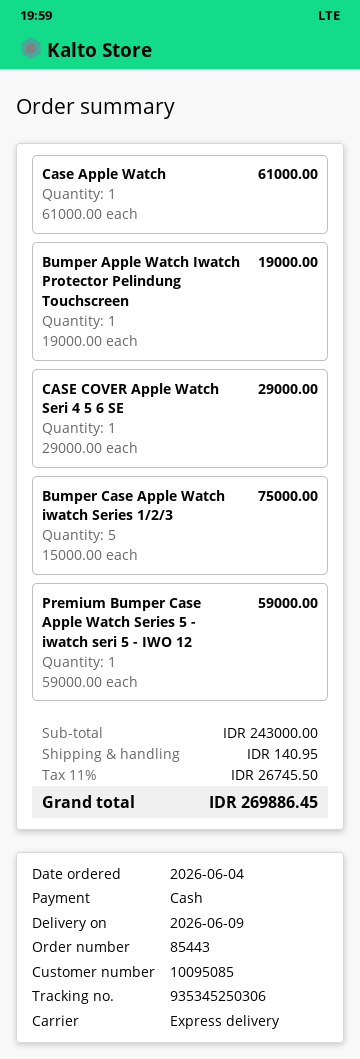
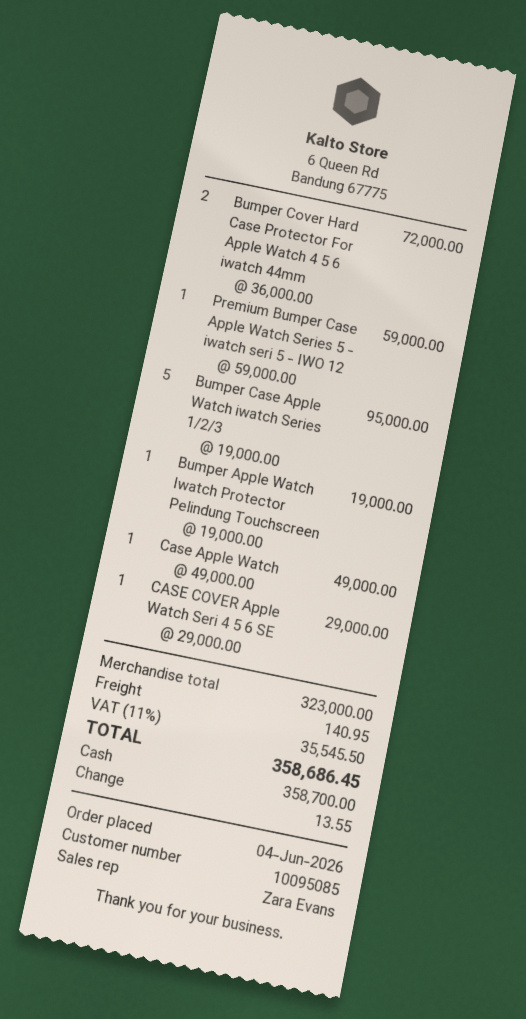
Case Apple Watch: 1 x 61000.00 = 61000.00 -> 1 x 49000.00 = 49000.00
Bumper Case Apple Watch iwatch Series 1/2/3: 5 x 15000.00 = 75000.00 -> 5 x 19000.00 = 95000.00
Bumper Cover Hard Case Protector For Apple Watch 4 5 6 iwatch 44mm: none -> 2 x 36000.00 = 72000.00
subtotal: 243000.00 -> 323000.00
tax: 11% = 26745.50 -> 11% = 35545.50
total: 269886.45 -> 358686.45

